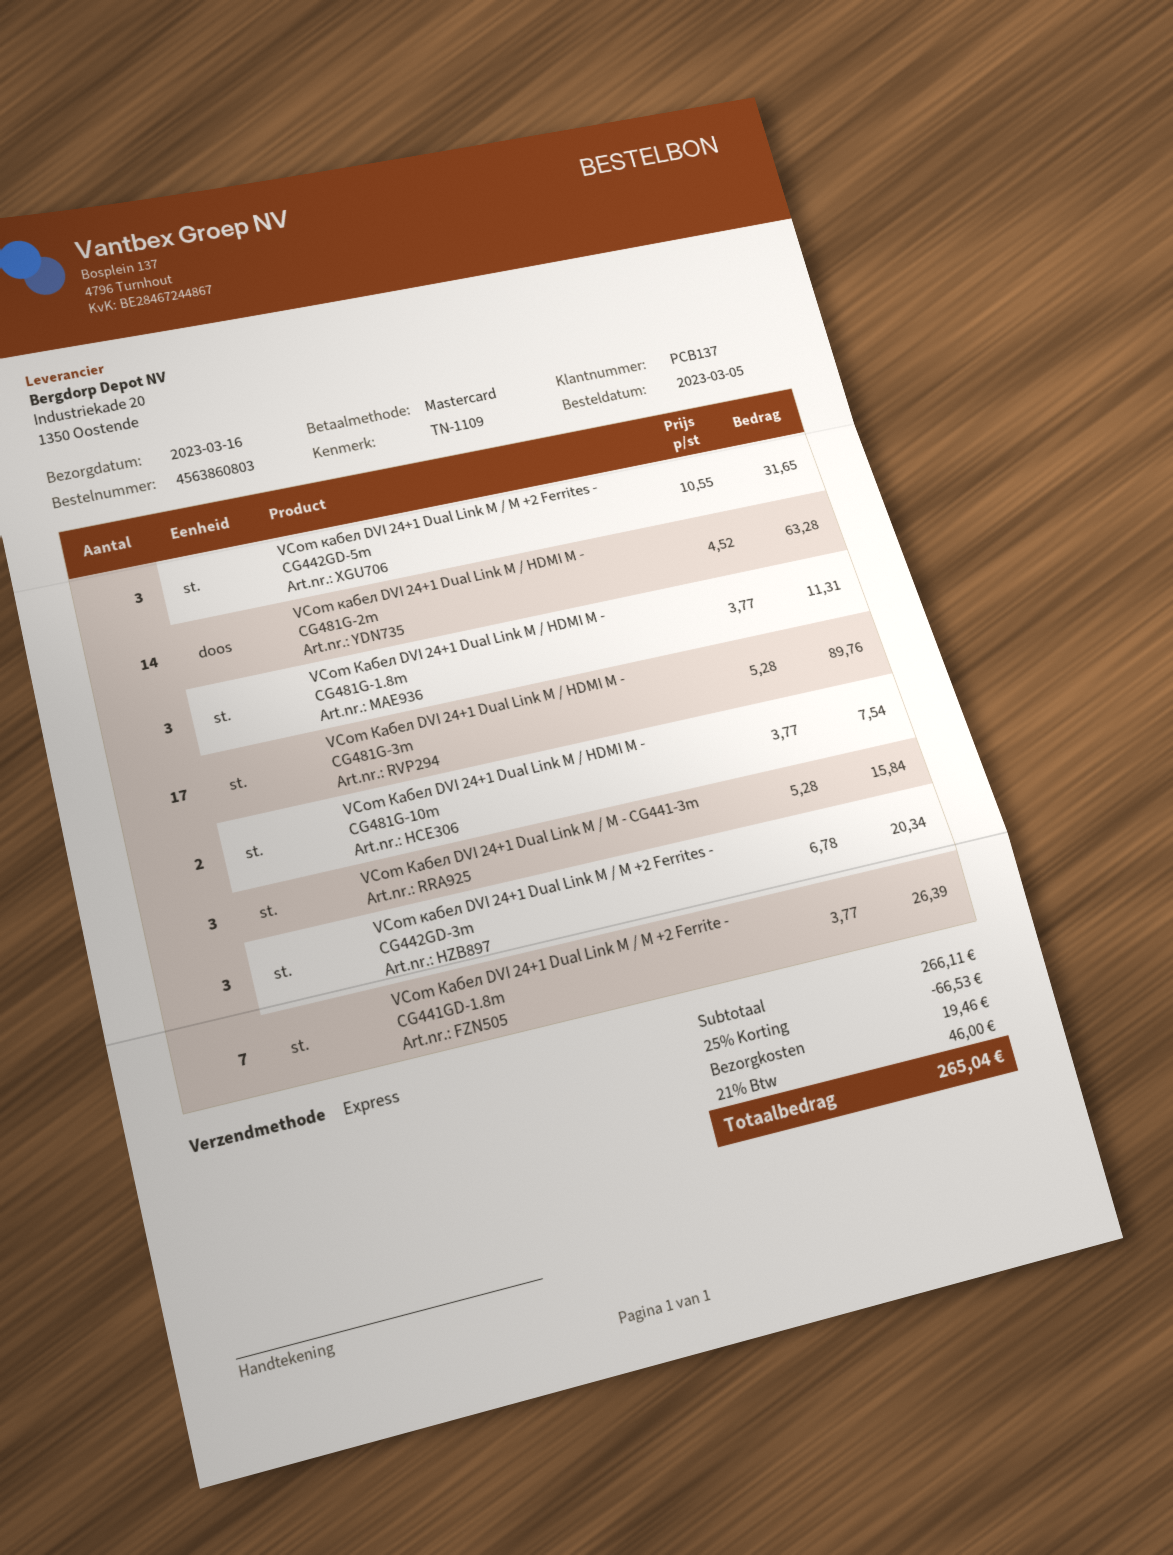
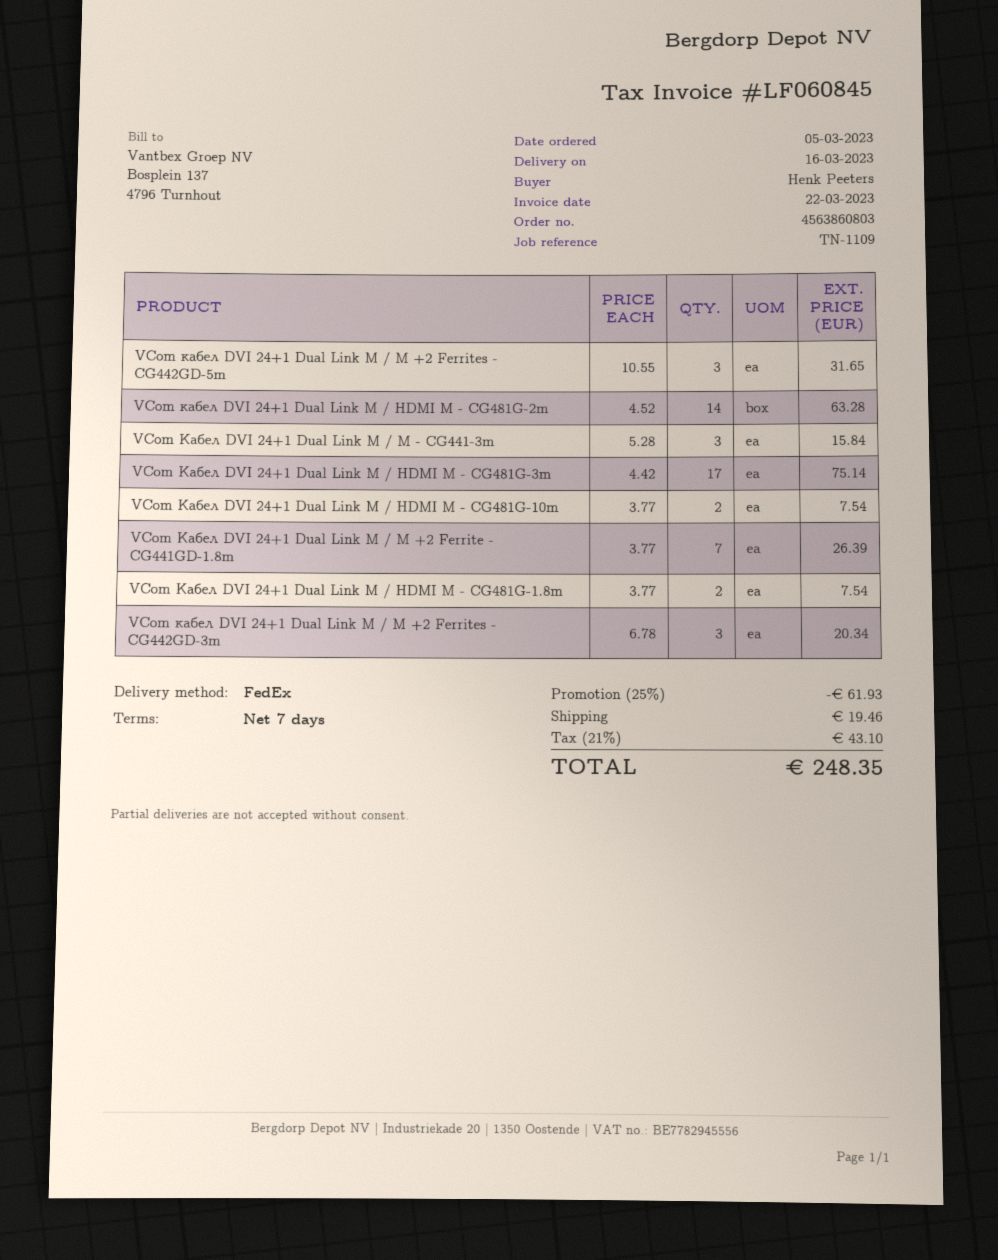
shipping method: express -> FedEx
VCom Кабел DVI 24+1 Dual Link M / HDMI M - CG481G-1.8m: 3 x 3.77 = 11.31 -> 2 x 3.77 = 7.54
VCom Кабел DVI 24+1 Dual Link M / HDMI M - CG481G-3m: 17 x 5.28 = 89.76 -> 17 x 4.42 = 75.14
discount: 25% = 66.53 -> 25% = 61.93
tax: 21% = 46.00 -> 21% = 43.10
total: 265.04 -> 248.35

